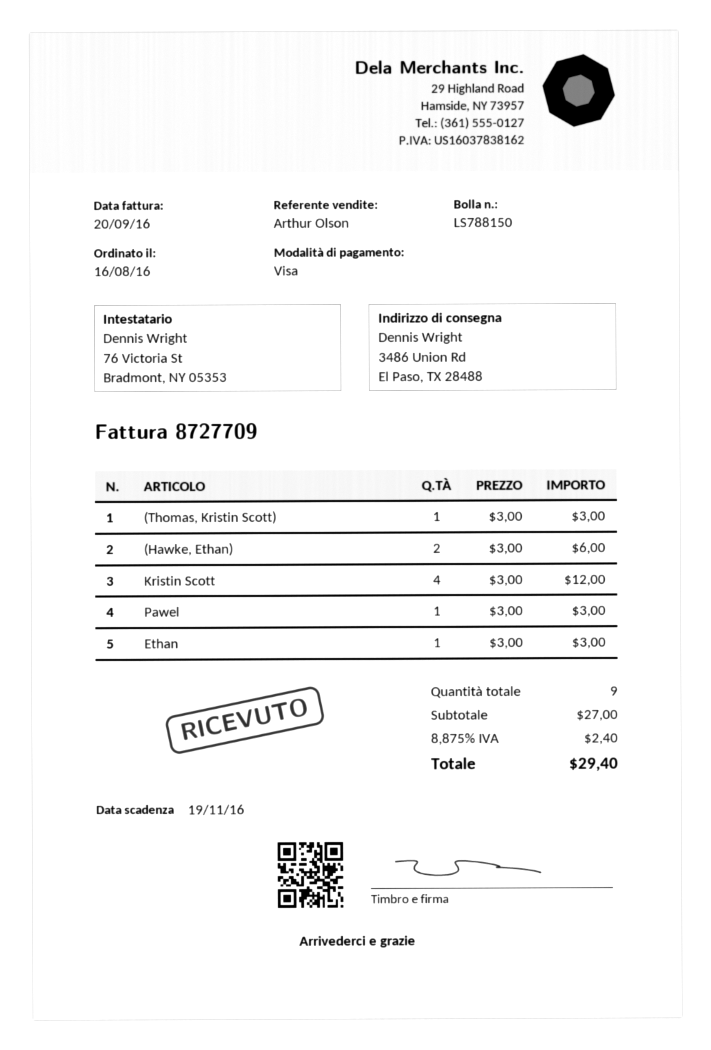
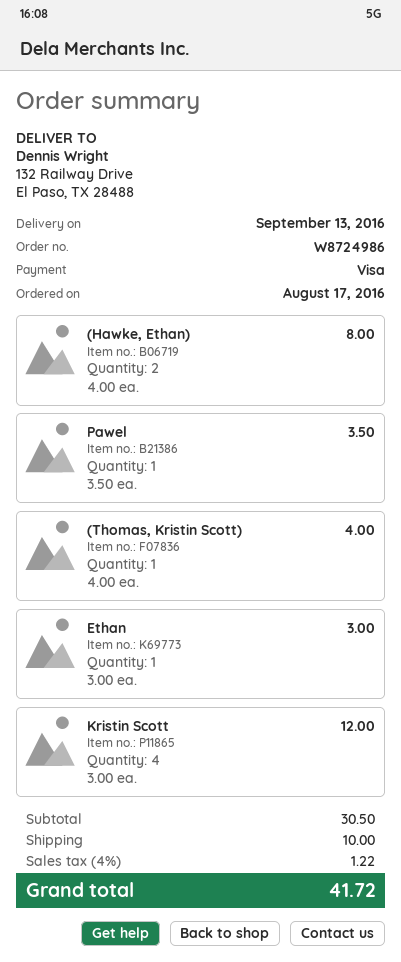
order date: 2016-08-16 -> 2016-08-17
ship to: 3486 Union Rd, El Paso, TX 28488 -> 132 Railway Drive, El Paso, TX 28488
(Thomas, Kristin Scott): 1 x 3.00 = 3.00 -> 1 x 4.00 = 4.00
(Hawke, Ethan): 2 x 3.00 = 6.00 -> 2 x 4.00 = 8.00
Pawel: 1 x 3.00 = 3.00 -> 1 x 3.50 = 3.50
subtotal: 27.00 -> 30.50
shipping: none -> 10.00
tax: 8.875% = 2.40 -> 4% = 1.22
total: 29.40 -> 41.72

